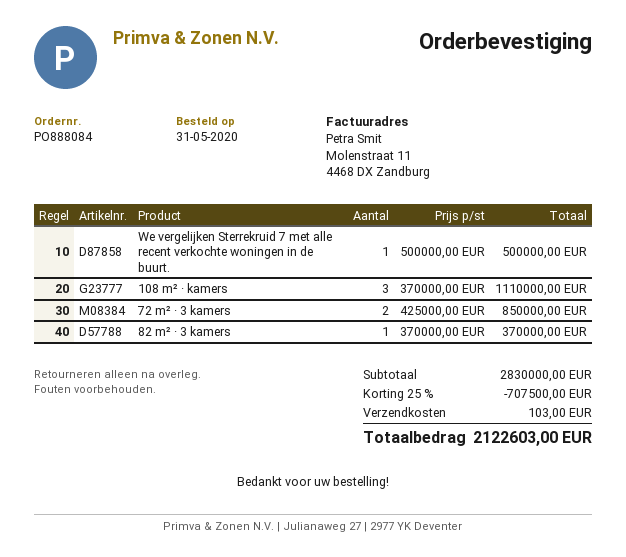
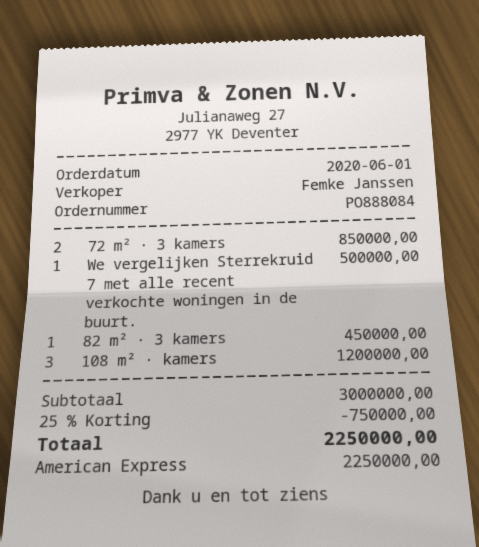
order date: 2020-05-31 -> 2020-06-01
108 m² · kamers: 3 for 1110000.00 -> 3 for 1200000.00
82 m² · 3 kamers: 1 for 370000.00 -> 1 for 450000.00
subtotal: 2830000.00 -> 3000000.00
discount: 25% = 707500.00 -> 25% = 750000.00
shipping: 103.00 -> none
total: 2122603.00 -> 2250000.00

